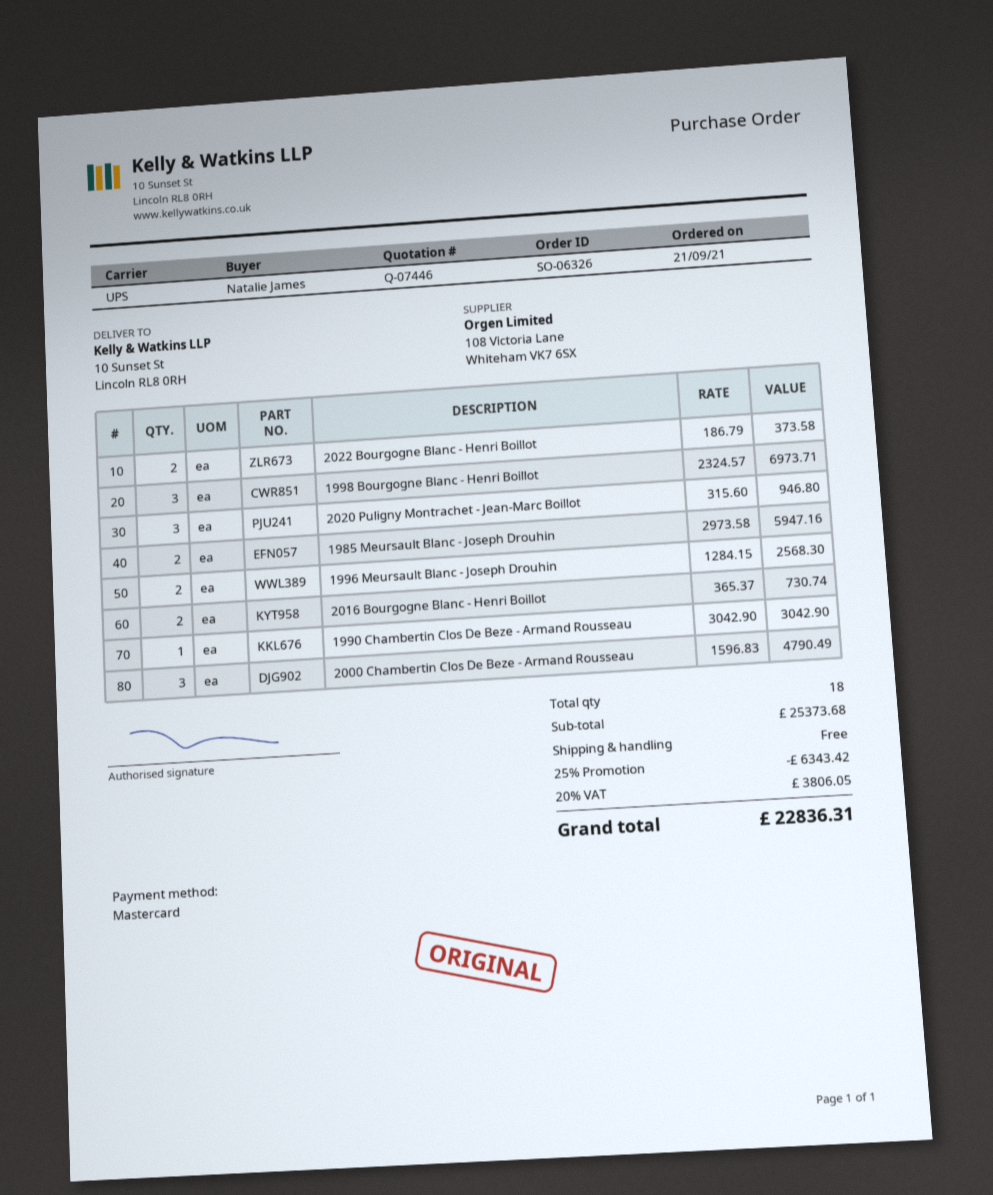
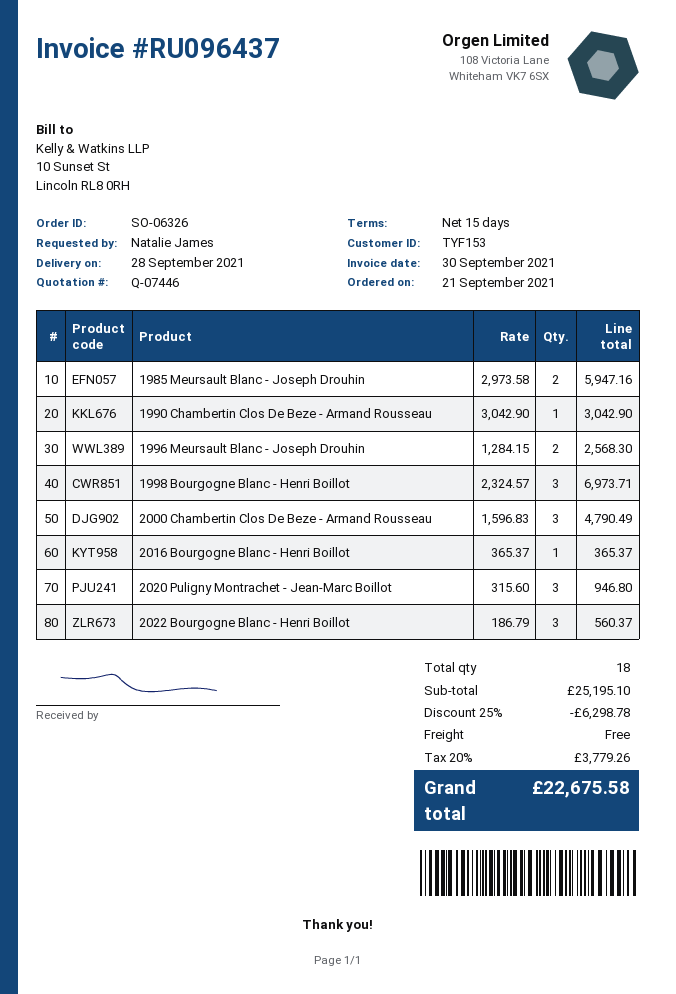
2022 Bourgogne Blanc - Henri Boillot: 2 x 186.79 = 373.58 -> 3 x 186.79 = 560.37
2016 Bourgogne Blanc - Henri Boillot: 2 x 365.37 = 730.74 -> 1 x 365.37 = 365.37
subtotal: 25373.68 -> 25195.10
discount: 25% = 6343.42 -> 25% = 6298.78
tax: 20% = 3806.05 -> 20% = 3779.26
total: 22836.31 -> 22675.58

